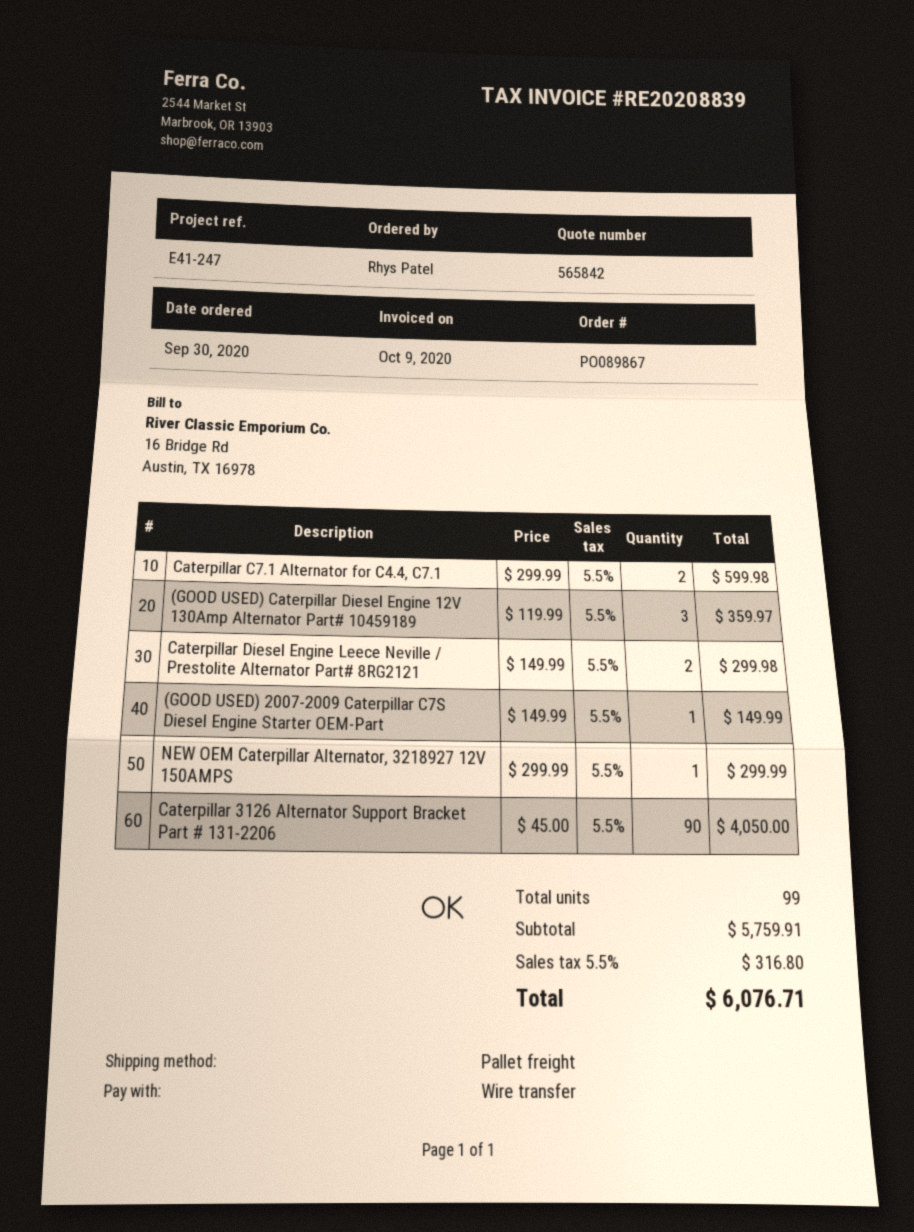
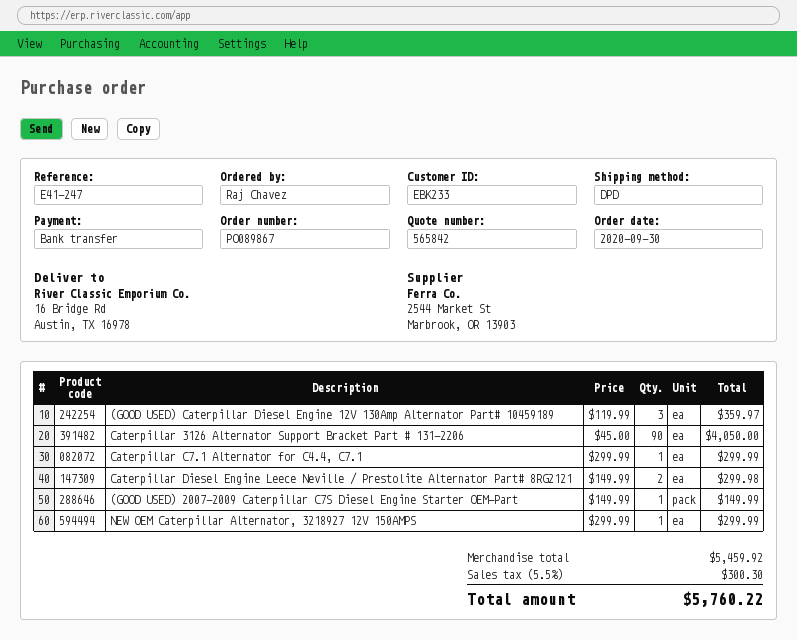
ordered by: Rhys Patel -> Raj Chavez
shipping method: pallet freight -> DPD
Caterpillar C7.1 Alternator for C4.4, C7.1: 2 x 299.99 = 599.98 -> 1 x 299.99 = 299.99
subtotal: 5759.91 -> 5459.92
tax: 5.5% = 316.80 -> 5.5% = 300.30
total: 6076.71 -> 5760.22

